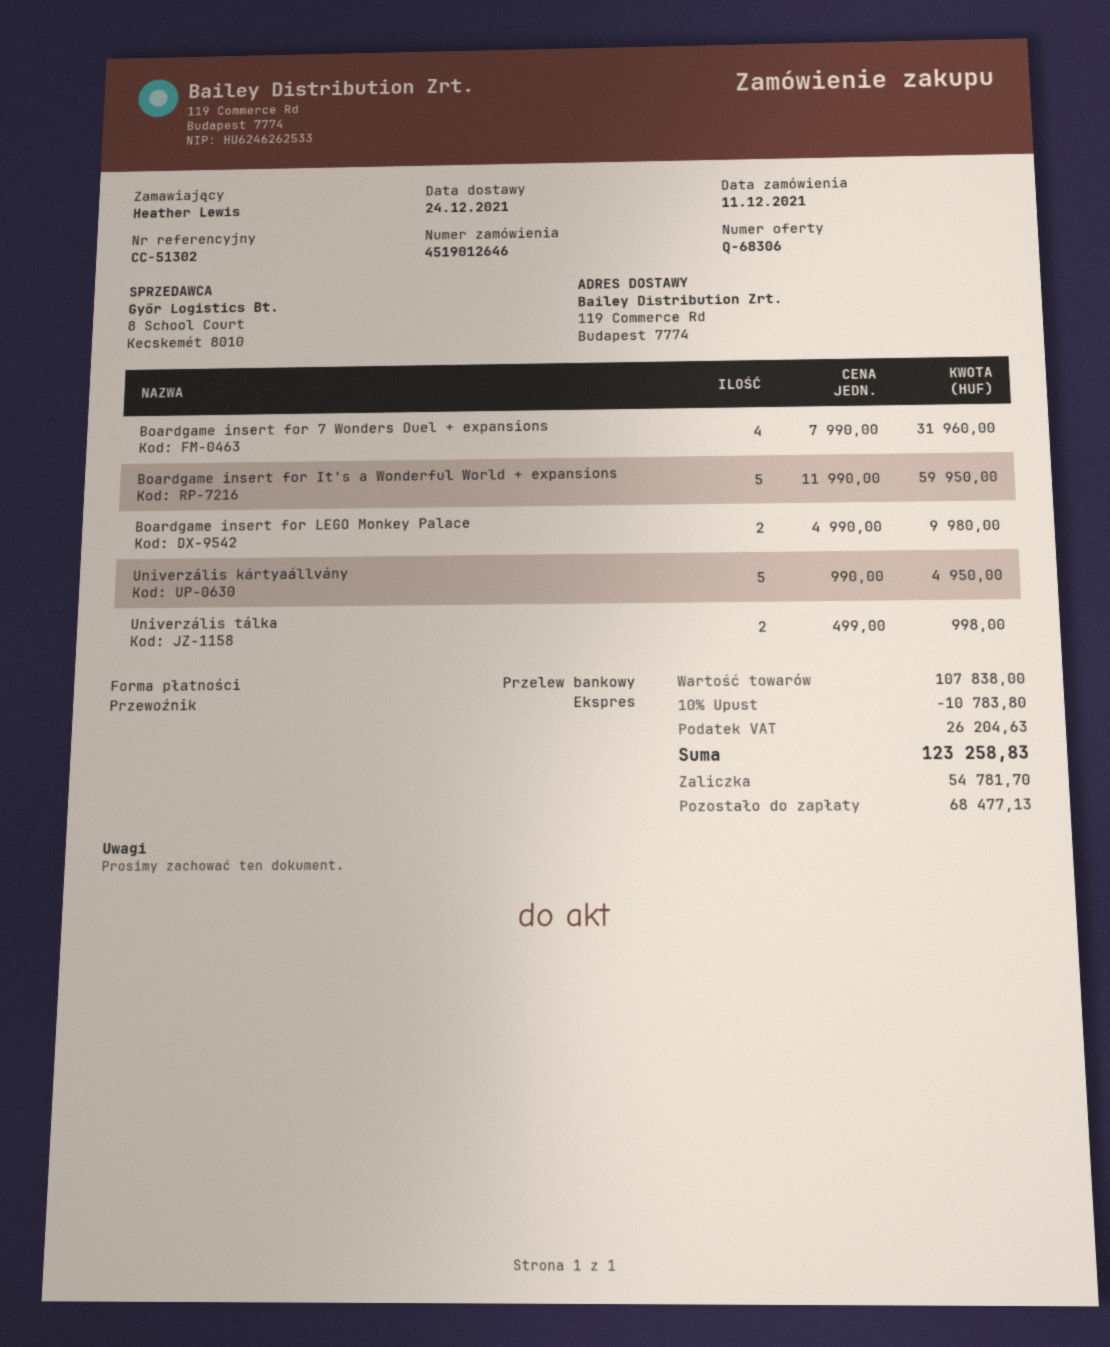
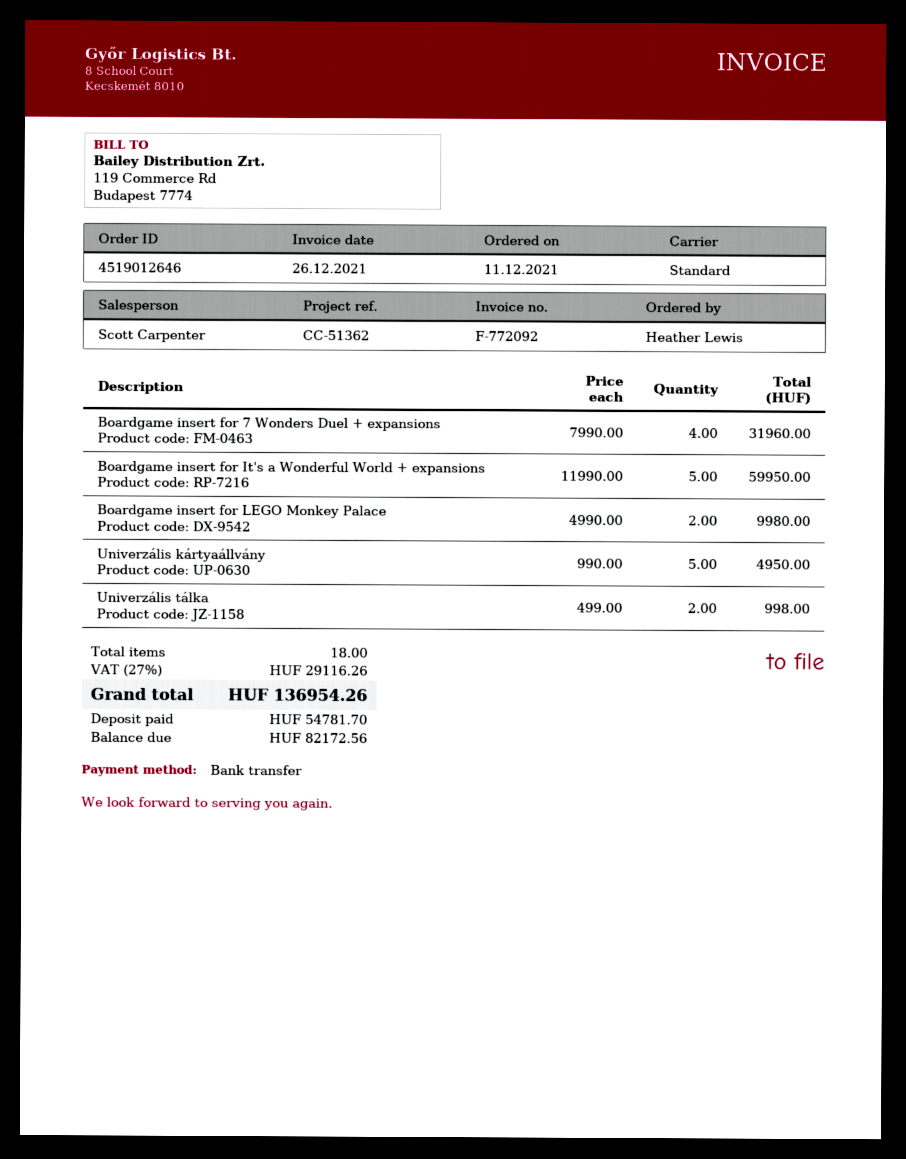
reference: CC-51302 -> CC-51362
shipping method: express -> standard
discount: 10% = 10783.80 -> none
tax: 26204.63 -> 29116.26
total: 123258.83 -> 136954.26
balance: 68477.13 -> 82172.56

